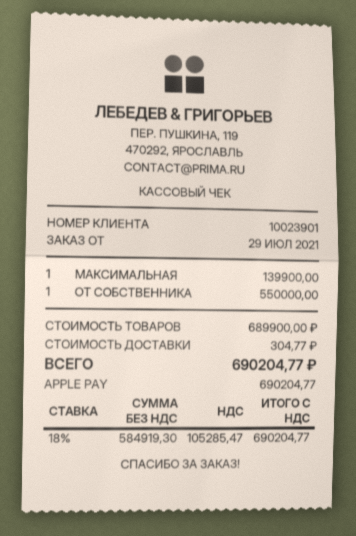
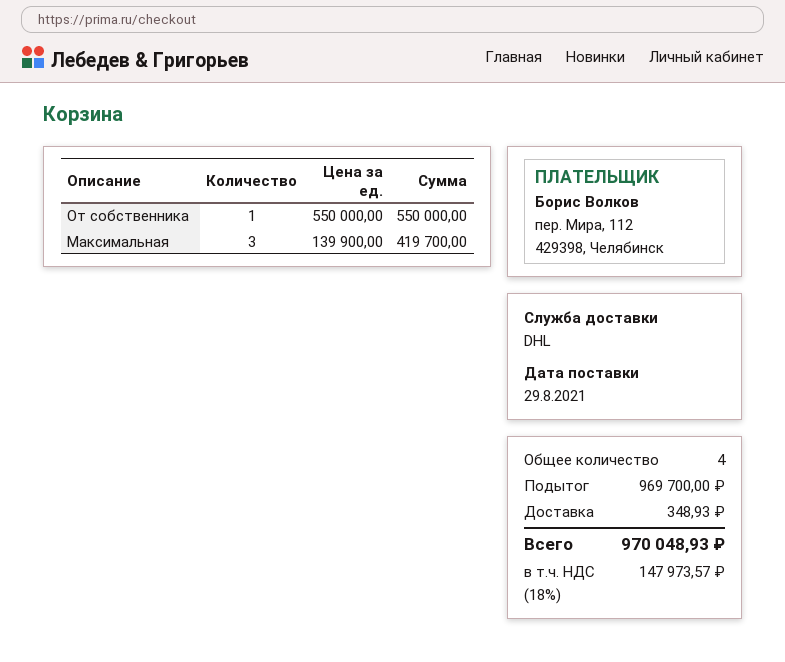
МАКСИМАЛЬНАЯ: 1 for 139900.00 -> 3 for 419700.00
subtotal: 689900.00 -> 969700.00
shipping: 304.77 -> 348.93
tax: 18% = 105285.47 -> 18% = 147973.57
total: 690204.77 -> 970048.93

